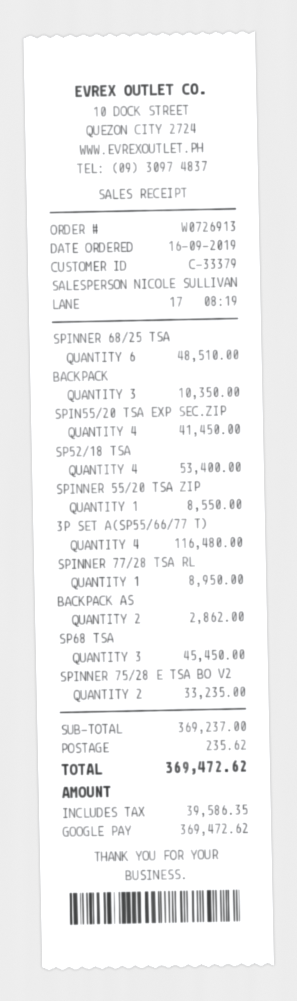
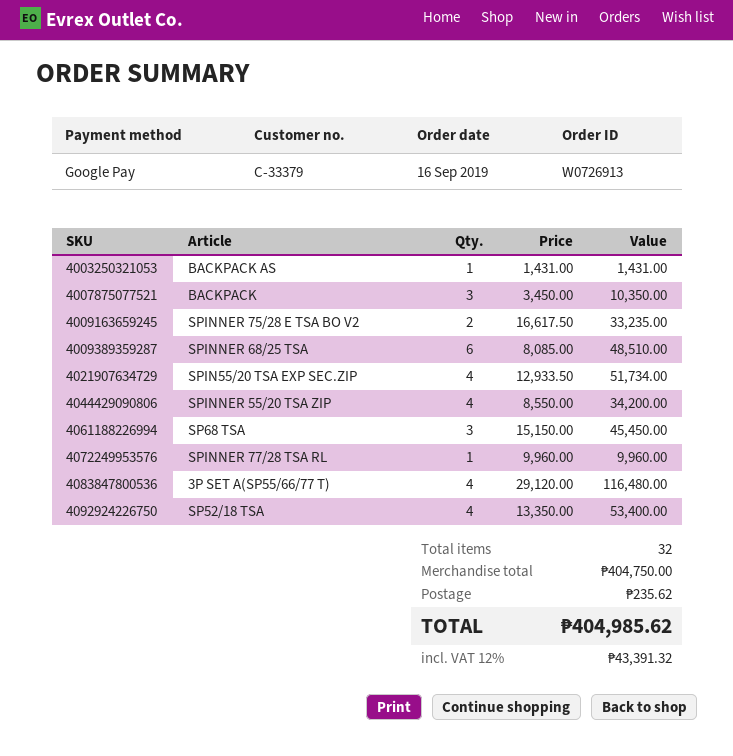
SPIN55/20 TSA EXP SEC.ZIP: 4 for 41450.00 -> 4 for 51734.00
SPINNER 55/20 TSA ZIP: 1 for 8550.00 -> 4 for 34200.00
SPINNER 77/28 TSA RL: 1 for 8950.00 -> 1 for 9960.00
BACKPACK AS: 2 for 2862.00 -> 1 for 1431.00
subtotal: 369237.00 -> 404750.00
tax: 39586.35 -> 43391.32
total: 369472.62 -> 404985.62

